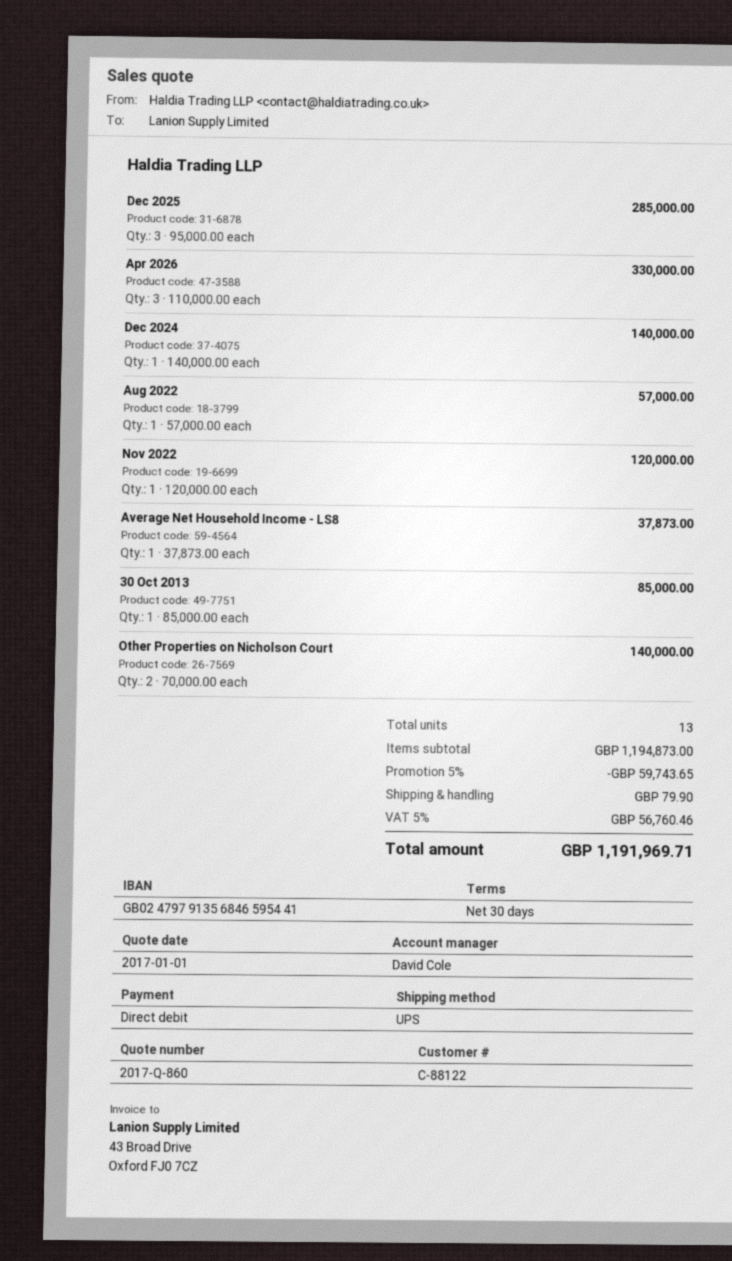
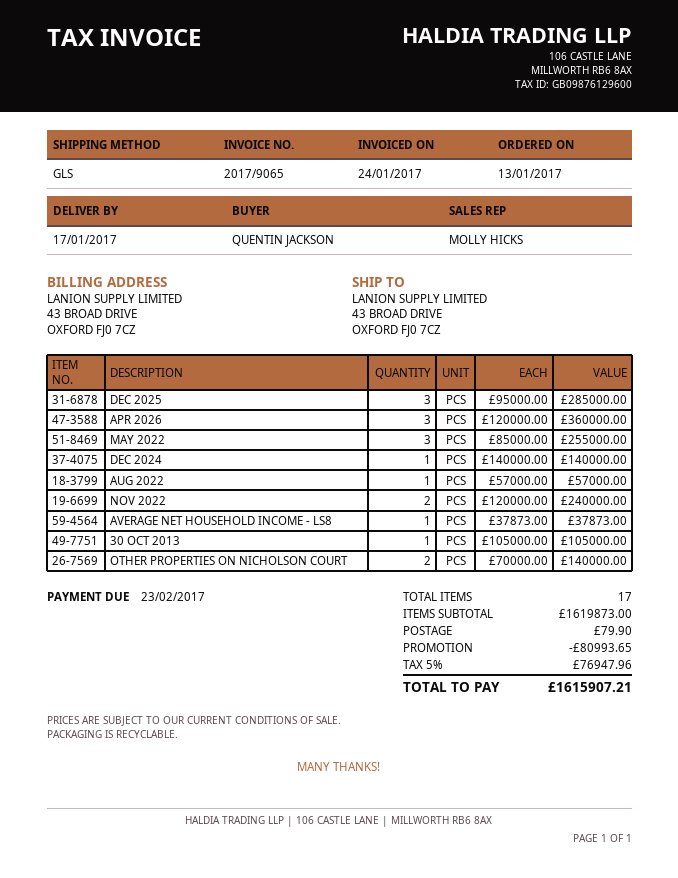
sales rep: David Cole -> MOLLY HICKS
shipping method: UPS -> GLS
Apr 2026: 3 x 110000.00 = 330000.00 -> 3 x 120000.00 = 360000.00
Nov 2022: 1 x 120000.00 = 120000.00 -> 2 x 120000.00 = 240000.00
30 Oct 2013: 1 x 85000.00 = 85000.00 -> 1 x 105000.00 = 105000.00
MAY 2022: none -> 3 x 85000.00 = 255000.00
total quantity: 13 -> 17
subtotal: 1194873.00 -> 1619873.00
discount: 59743.65 -> 80993.65
tax: 5% = 56760.46 -> 5% = 76947.96
total: 1191969.71 -> 1615907.21

